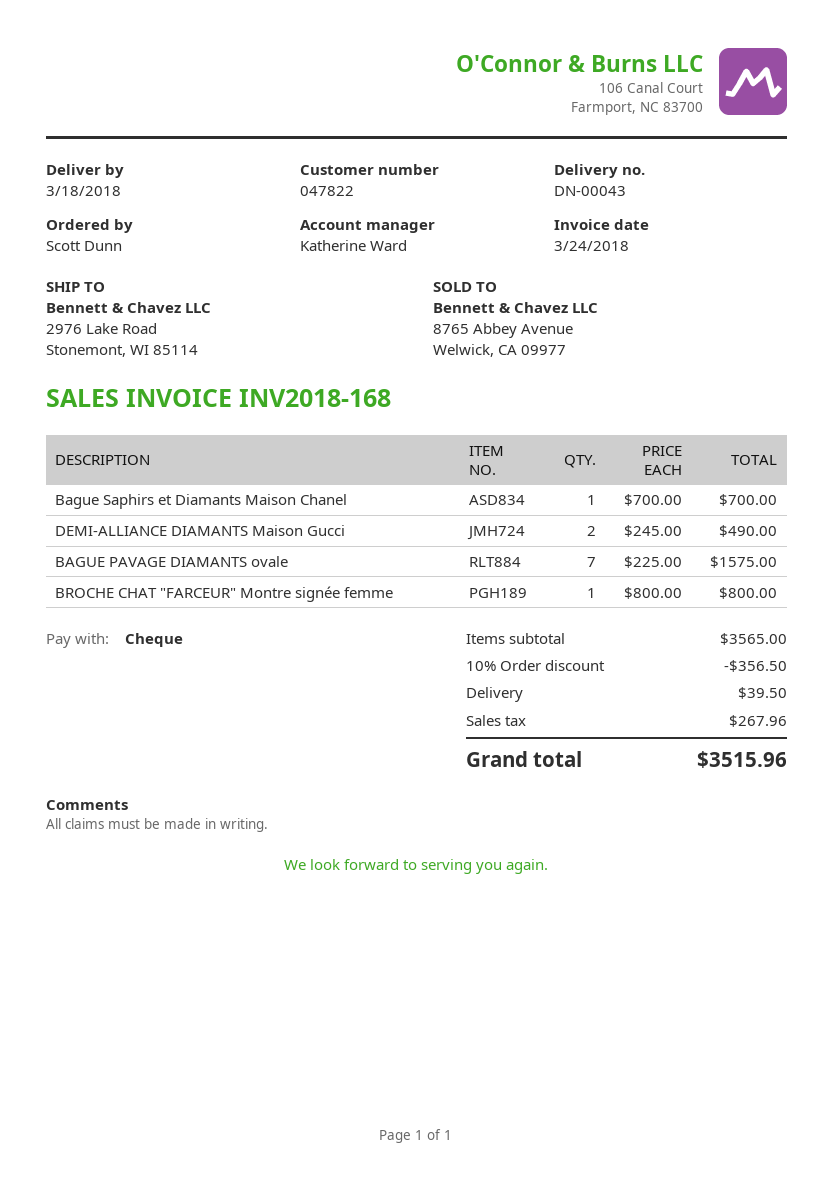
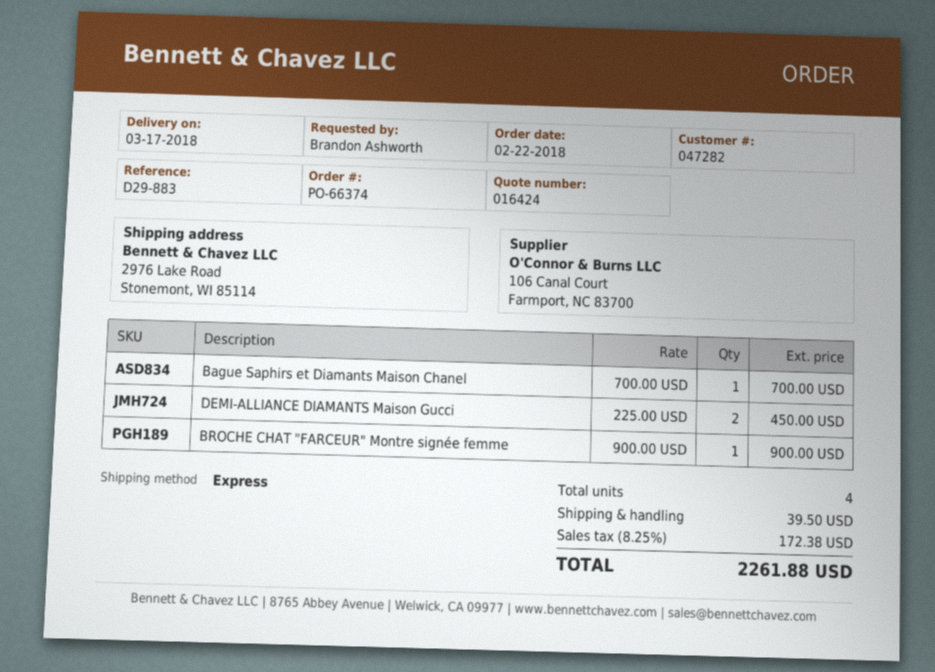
delivery date: 2018-03-18 -> 2018-03-17
customer number: 047822 -> 047282
ordered by: Scott Dunn -> Brandon Ashworth
DEMI-ALLIANCE DIAMANTS Maison Gucci: 2 x 245.00 = 490.00 -> 2 x 225.00 = 450.00
BAGUE PAVAGE DIAMANTS ovale: 7 x 225.00 = 1575.00 -> none
BROCHE CHAT "FARCEUR" Montre signée femme: 1 x 800.00 = 800.00 -> 1 x 900.00 = 900.00
discount: 10% = 356.50 -> none
tax: 267.96 -> 172.38
total: 3515.96 -> 2261.88

